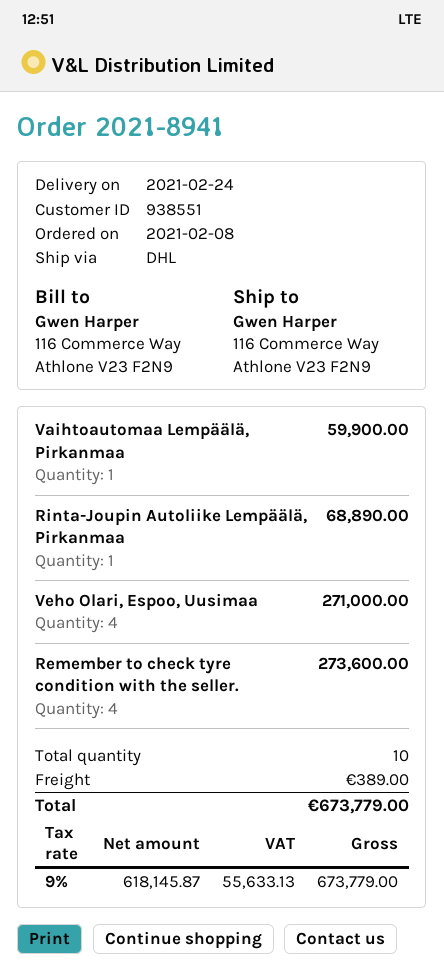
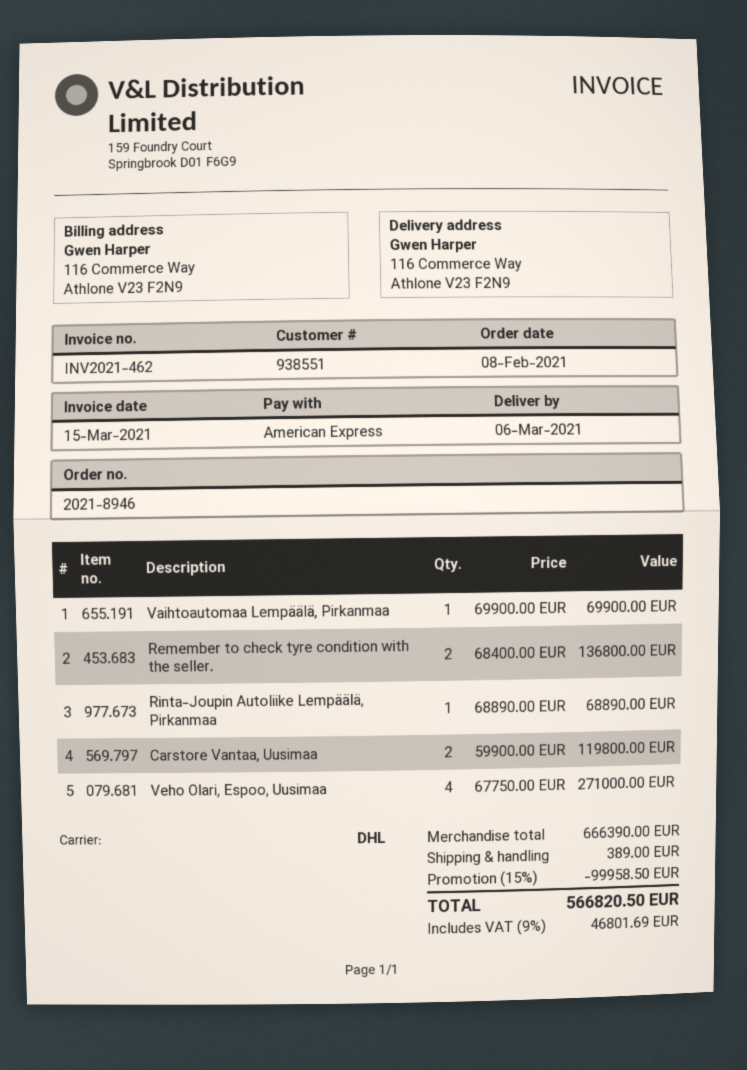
order number: 2021-8941 -> 2021-8946
delivery date: 2021-02-24 -> 2021-03-06
Vaihtoautomaa Lempäälä, Pirkanmaa: 1 for 59900.00 -> 1 for 69900.00
Remember to check tyre condition with the seller.: 4 for 273600.00 -> 2 for 136800.00
Carstore Vantaa, Uusimaa: none -> 2 for 119800.00
discount: none -> 15% = 99958.50
tax: 9% = 55633.13 -> 9% = 46801.69
total: 673779.00 -> 566820.50

